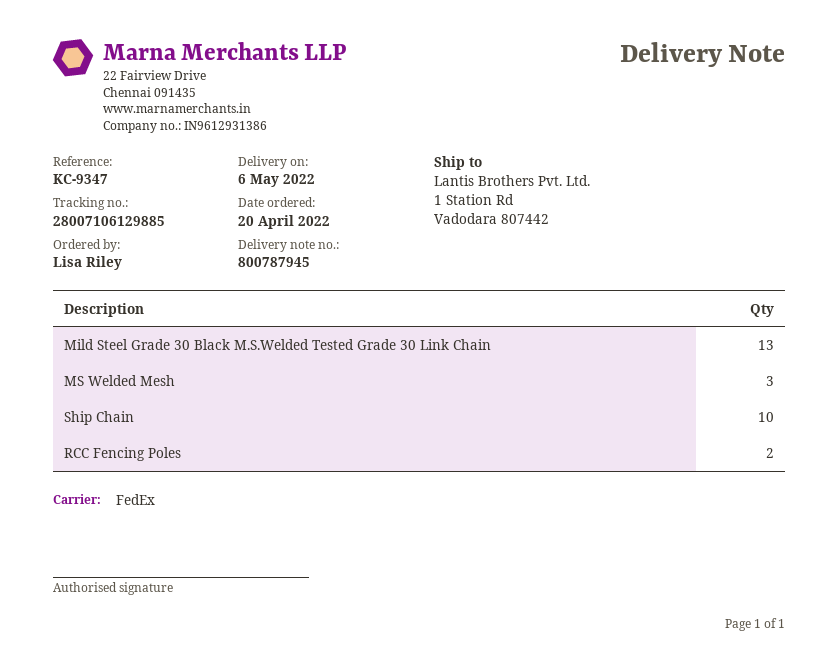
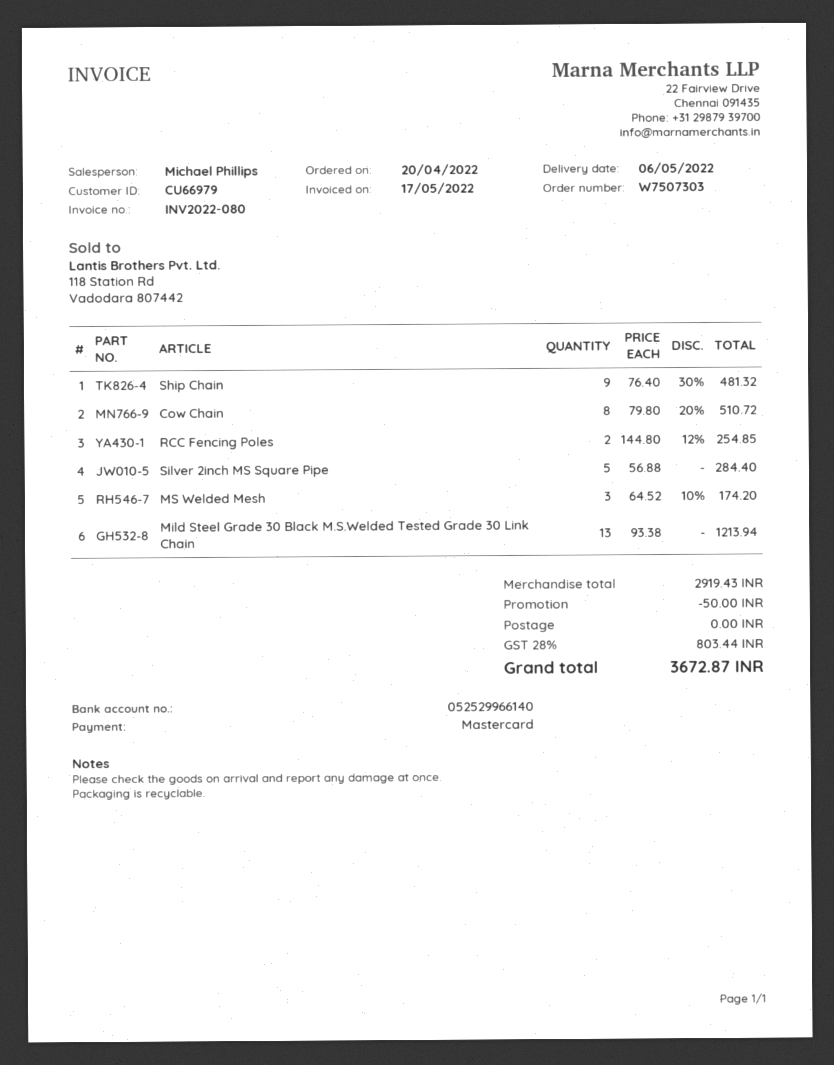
Ship Chain: 10 -> 9
Cow Chain: none -> 8
Silver 2inch MS Square Pipe: none -> 5

